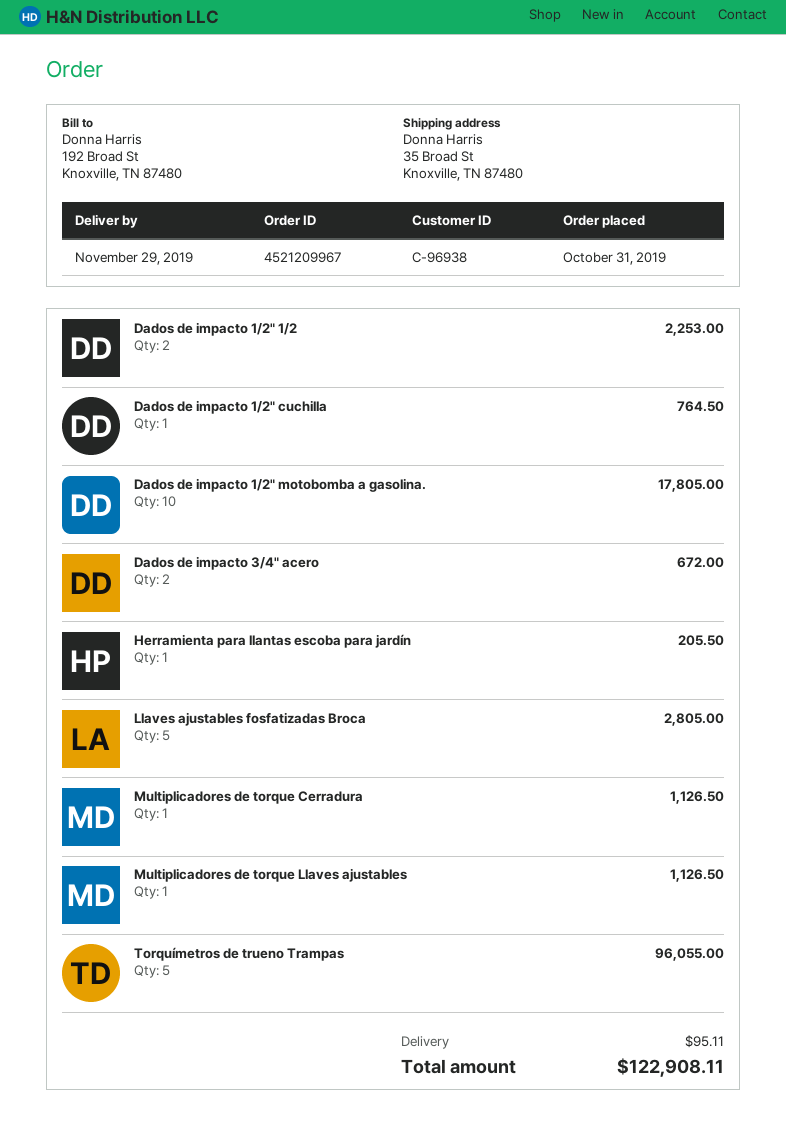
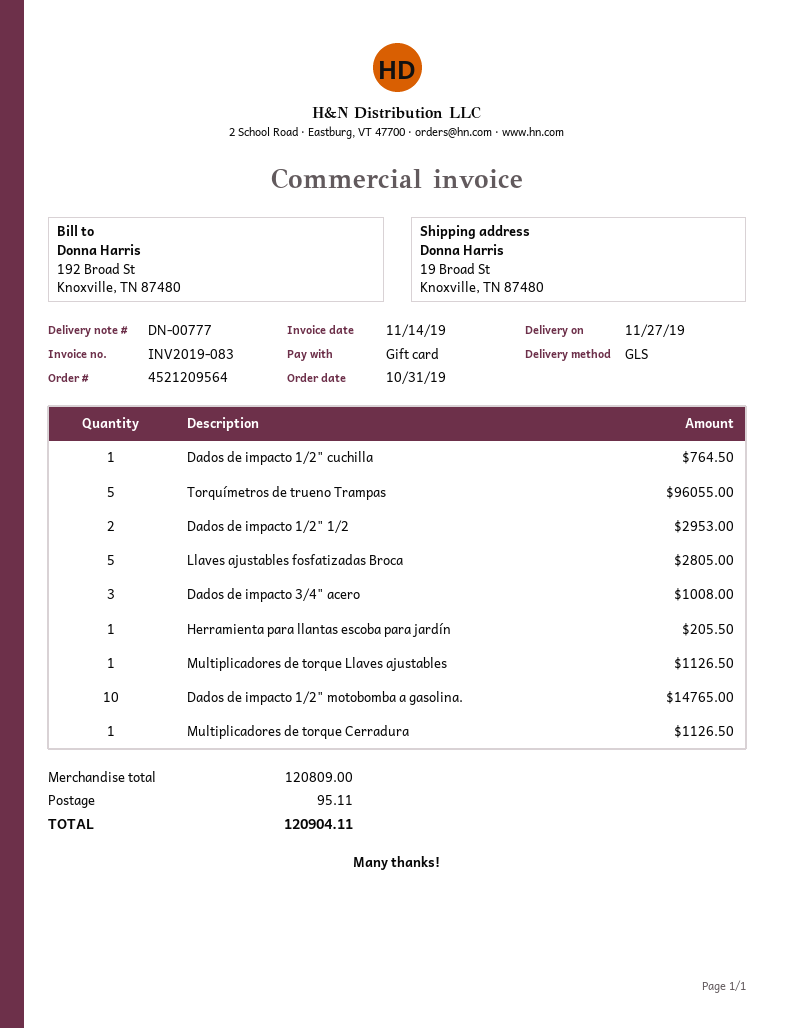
order number: 4521209967 -> 4521209564
delivery date: 2019-11-29 -> 2019-11-27
ship to: 35 Broad St, Knoxville, TN 87480 -> 19 Broad St, Knoxville, TN 87480
Dados de impacto 1/2" 1/2: 2 for 2253.00 -> 2 for 2953.00
Dados de impacto 1/2" motobomba a gasolina.: 10 for 17805.00 -> 10 for 14765.00
Dados de impacto 3/4" acero: 2 for 672.00 -> 3 for 1008.00
total: 122908.11 -> 120904.11

